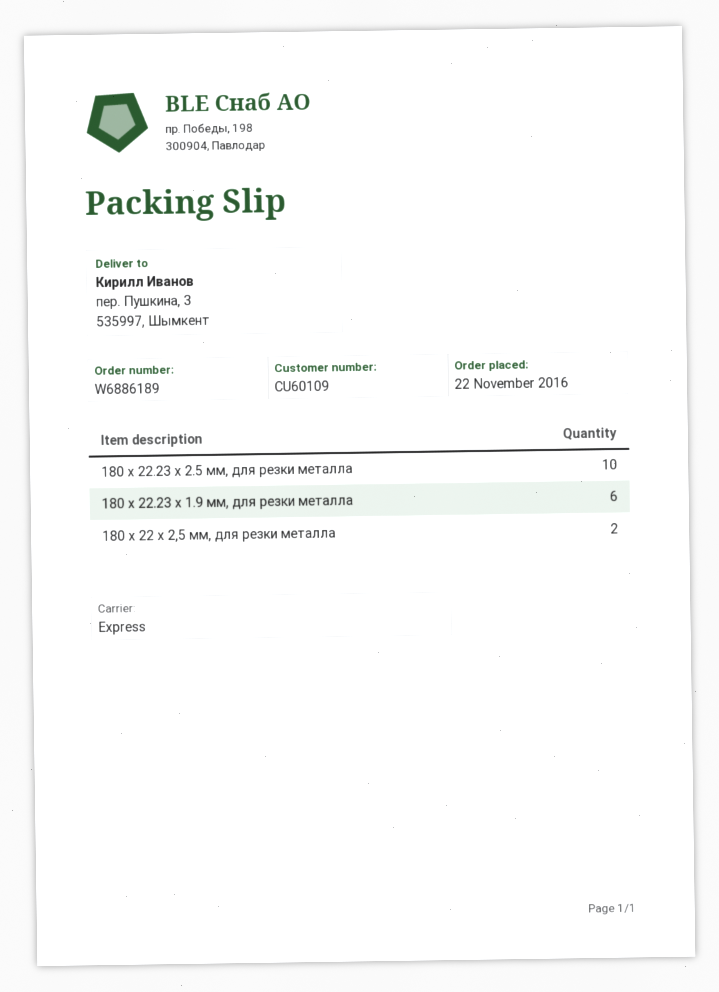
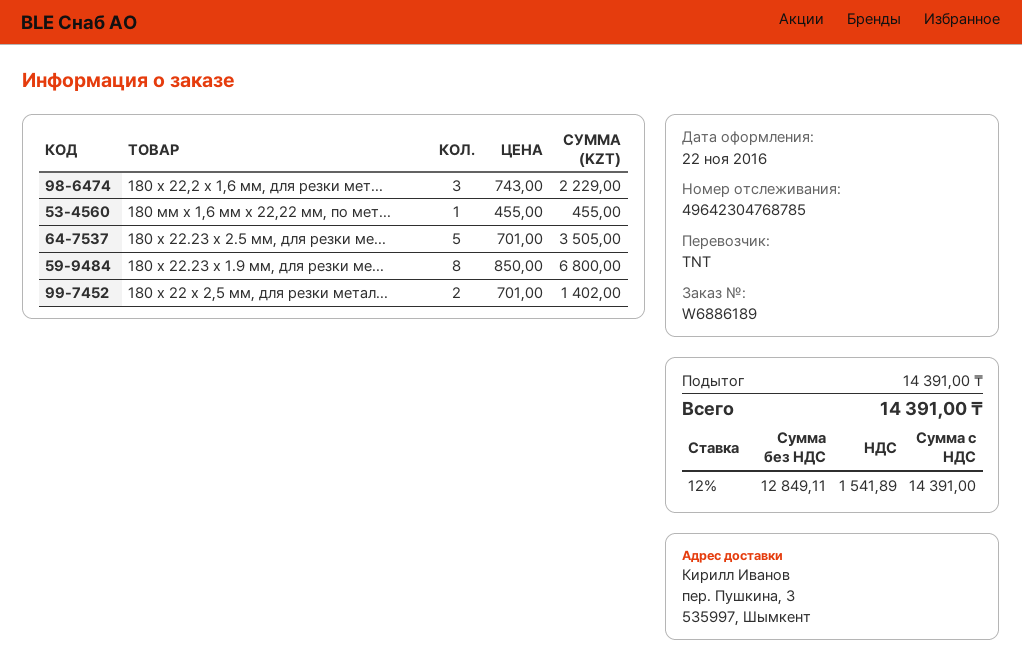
shipping method: express -> TNT
180 x 22.23 x 2.5 мм, для резки металла: 10 -> 5
180 x 22.23 x 1.9 мм, для резки металла: 6 -> 8
180 х 22,2 х 1,6 мм, для резки мет...: none -> 3
180 мм x 1,6 мм x 22,22 мм, по мет...: none -> 1

